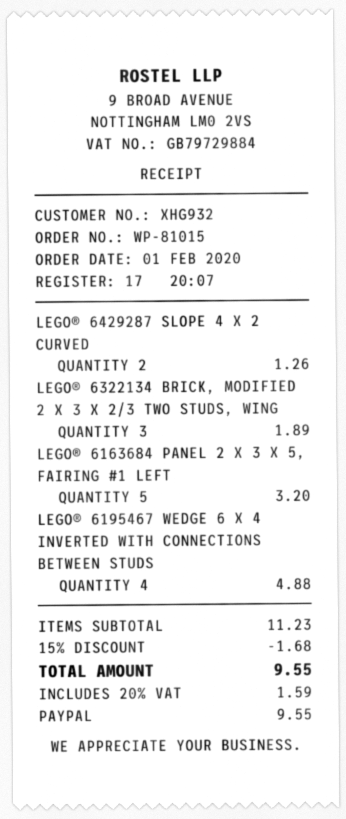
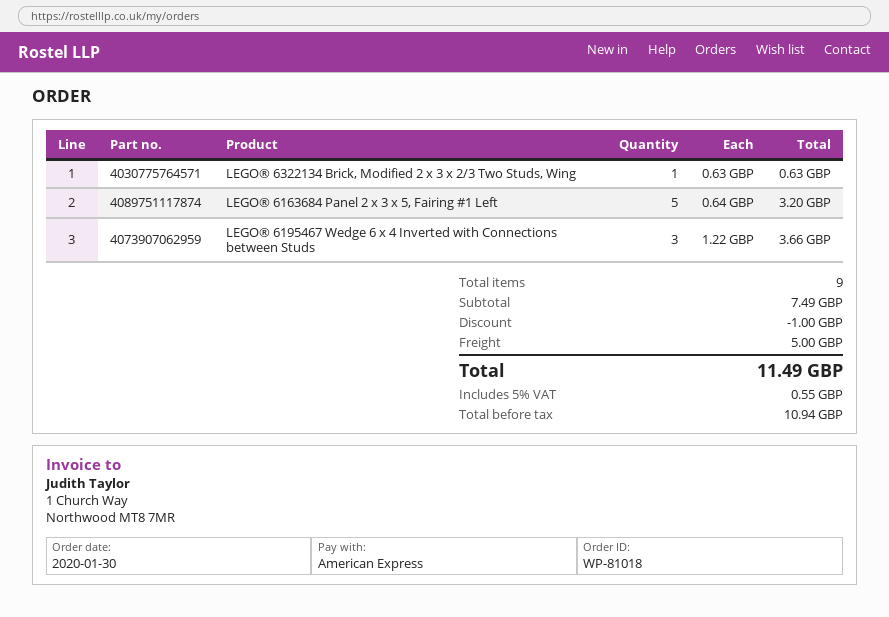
order number: WP-81015 -> WP-81018
order date: 2020-02-01 -> 2020-01-30
payment method: PayPal -> American Express
LEGO® 6429287 SLOPE 4 X 2 CURVED: 2 for 1.26 -> none
LEGO® 6322134 BRICK, MODIFIED 2 X 3 X 2/3 TWO STUDS, WING: 3 for 1.89 -> 1 for 0.63
LEGO® 6195467 WEDGE 6 X 4 INVERTED WITH CONNECTIONS BETWEEN STUDS: 4 for 4.88 -> 3 for 3.66
subtotal: 11.23 -> 7.49
discount: 1.68 -> 1.00
shipping: none -> 5.00
tax: 20% = 1.59 -> 5% = 0.55
total: 9.55 -> 11.49

